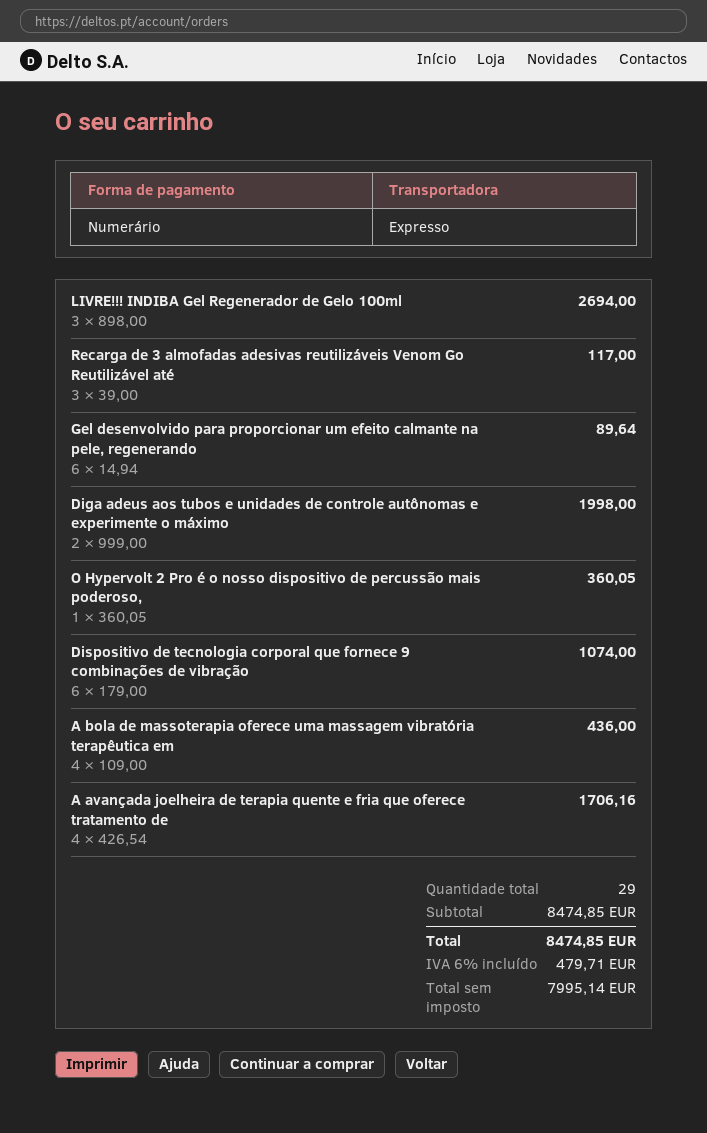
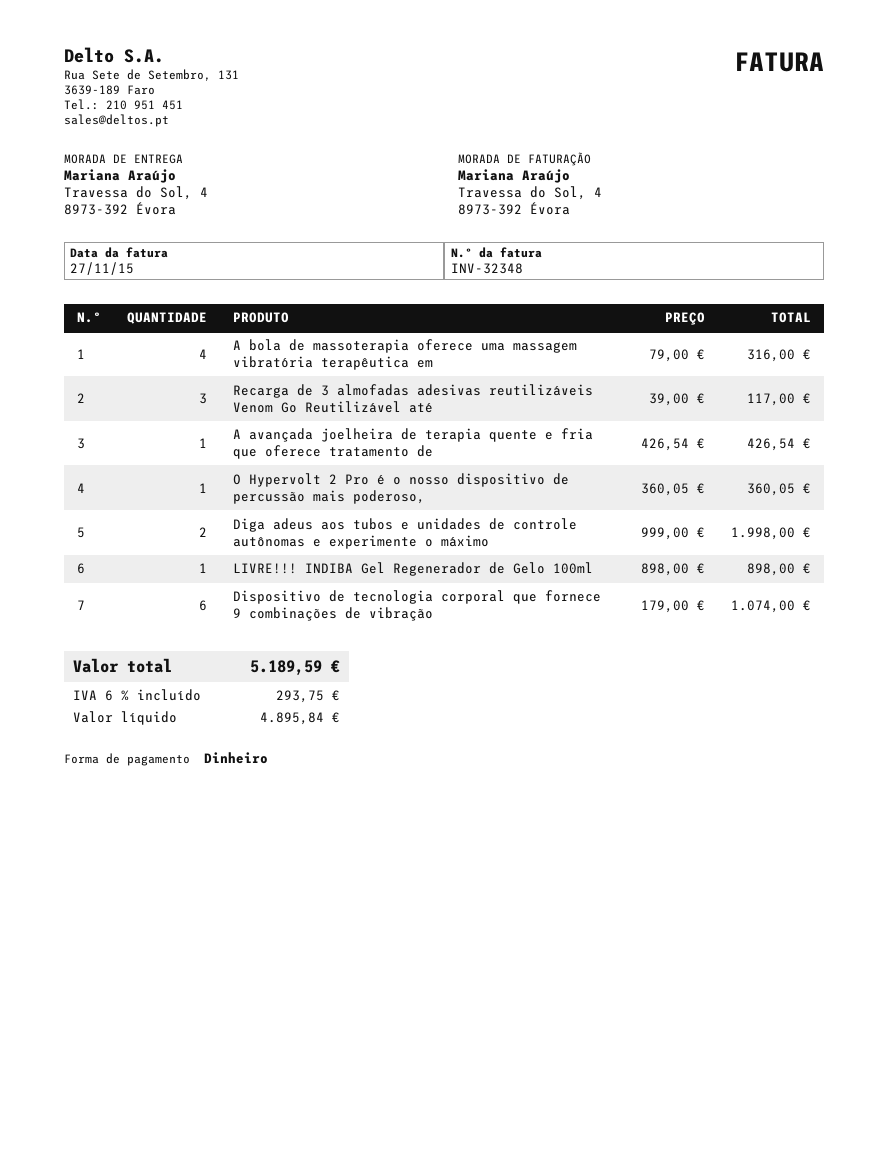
LIVRE!!! INDIBA Gel Regenerador de Gelo 100ml: 3 x 898.00 = 2694.00 -> 1 x 898.00 = 898.00
Gel desenvolvido para proporcionar um efeito calmante na pele, regenerando: 6 x 14.94 = 89.64 -> none
A bola de massoterapia oferece uma massagem vibratória terapêutica em: 4 x 109.00 = 436.00 -> 4 x 79.00 = 316.00
A avançada joelheira de terapia quente e fria que oferece tratamento de: 4 x 426.54 = 1706.16 -> 1 x 426.54 = 426.54
net: 7995.14 -> 4895.84
tax: 6% = 479.71 -> 6% = 293.75
total: 8474.85 -> 5189.59

